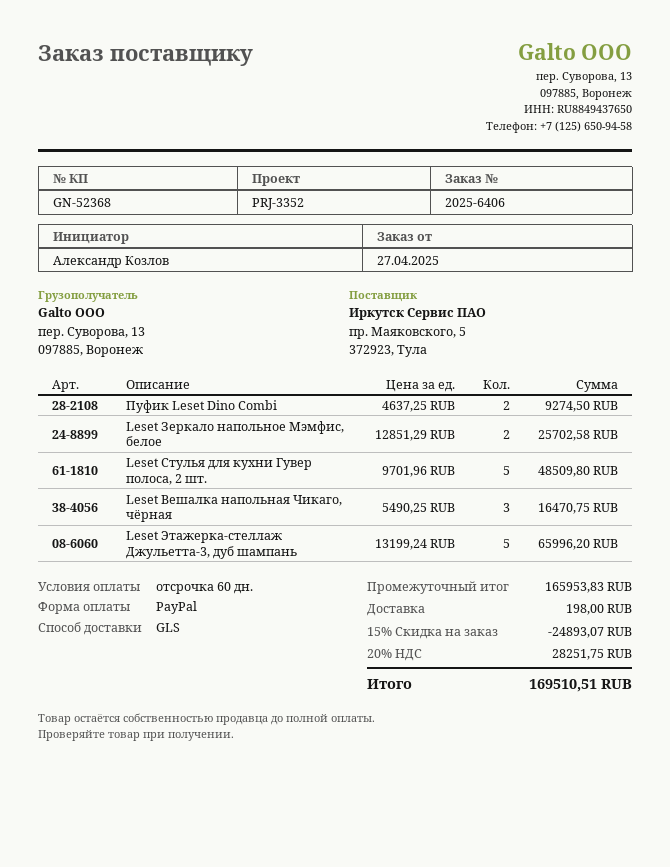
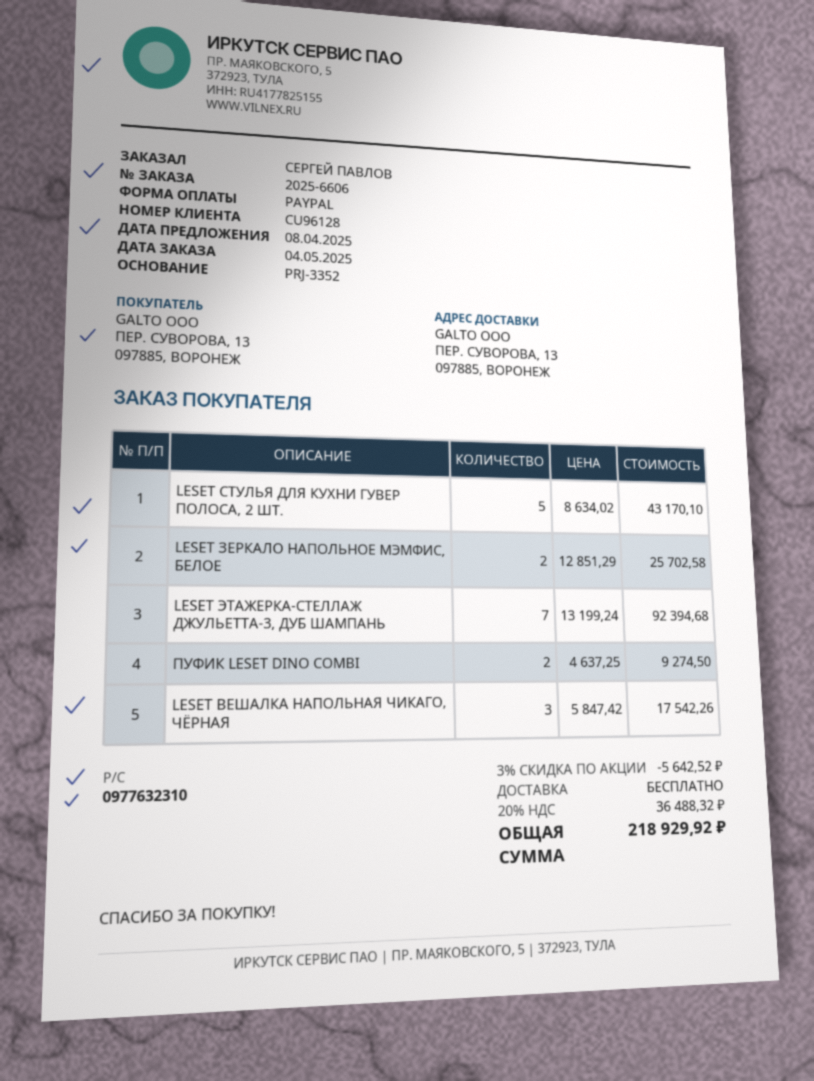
order number: 2025-6406 -> 2025-6606
order date: 2025-04-27 -> 2025-05-04
ordered by: Александр Козлов -> СЕРГЕЙ ПАВЛОВ
Leset Стулья для кухни Гувер полоса, 2 шт.: 5 x 9701.96 = 48509.80 -> 5 x 8634.02 = 43170.10
Leset Вешалка напольная Чикаго, чёрная: 3 x 5490.25 = 16470.75 -> 3 x 5847.42 = 17542.26
Leset Этажерка-стеллаж Джульетта-3, дуб шампань: 5 x 13199.24 = 65996.20 -> 7 x 13199.24 = 92394.68
discount: 15% = 24893.07 -> 3% = 5642.52
shipping: 198.00 -> 0.00
tax: 20% = 28251.75 -> 20% = 36488.32
total: 169510.51 -> 218929.92

